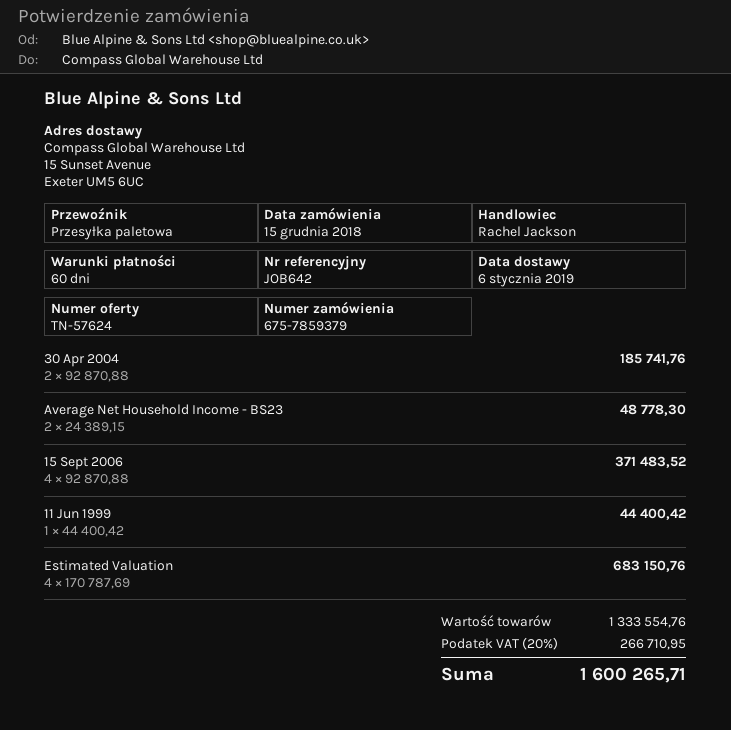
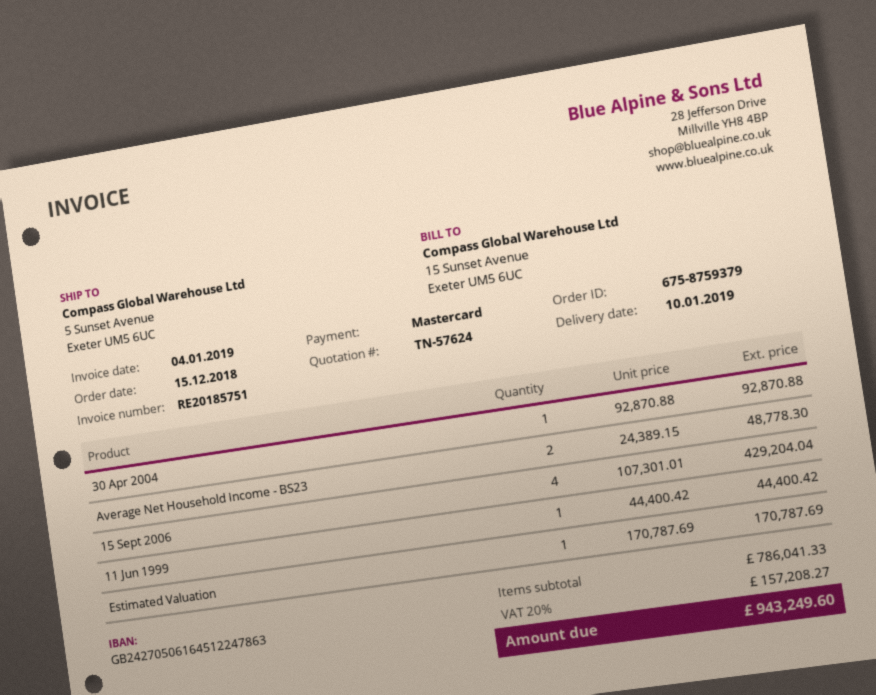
order number: 675-7859379 -> 675-8759379
delivery date: 2019-01-06 -> 2019-01-10
ship to: 15 Sunset Avenue, Exeter UM5 6UC -> 5 Sunset Avenue, Exeter UM5 6UC
30 Apr 2004: 2 x 92870.88 = 185741.76 -> 1 x 92870.88 = 92870.88
15 Sept 2006: 4 x 92870.88 = 371483.52 -> 4 x 107301.01 = 429204.04
Estimated Valuation: 4 x 170787.69 = 683150.76 -> 1 x 170787.69 = 170787.69
subtotal: 1333554.76 -> 786041.33
tax: 20% = 266710.95 -> 20% = 157208.27
total: 1600265.71 -> 943249.60

